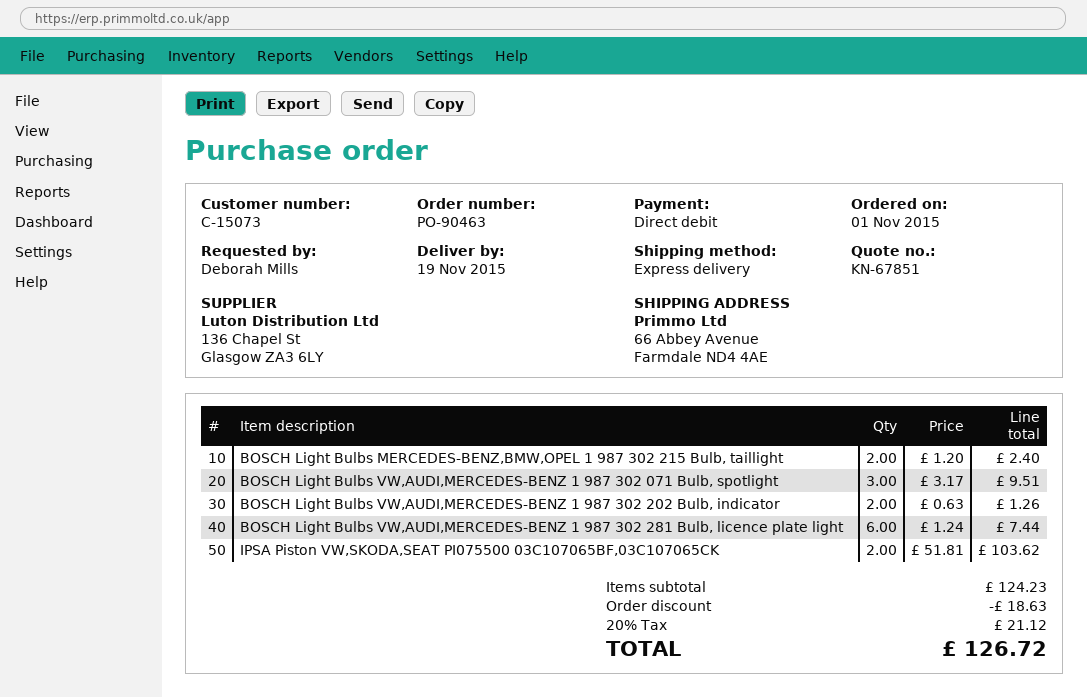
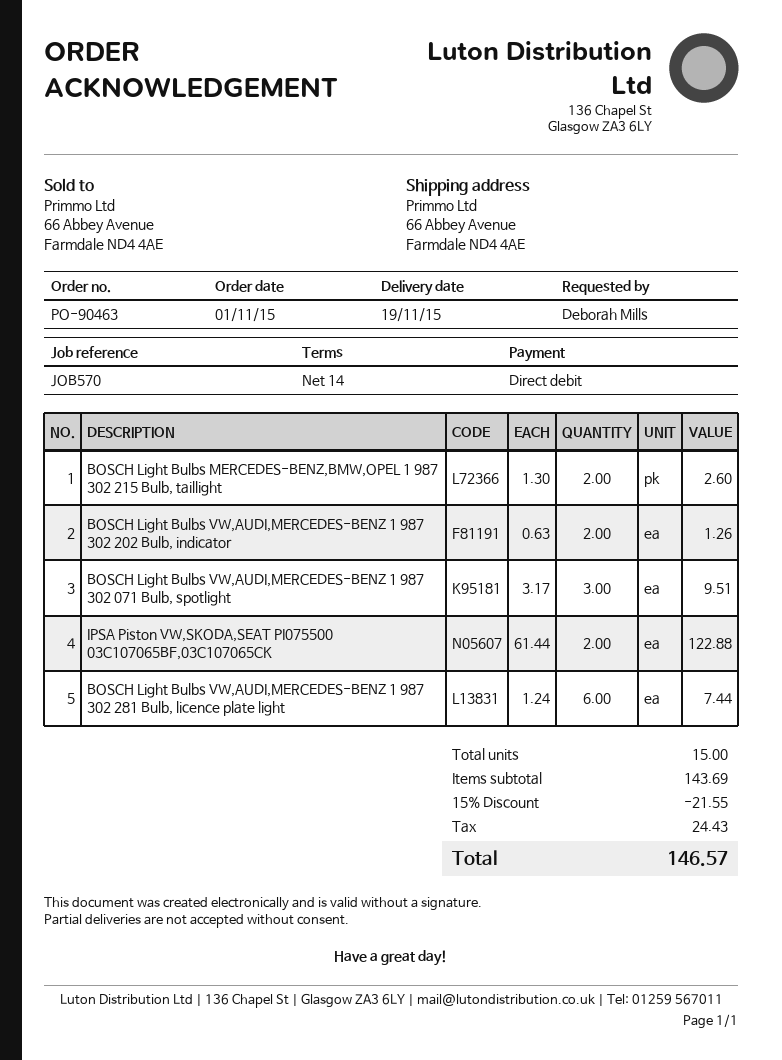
BOSCH Light Bulbs MERCEDES-BENZ,BMW,OPEL 1 987 302 215 Bulb, taillight: 2 x 1.20 = 2.40 -> 2 x 1.30 = 2.60
IPSA Piston VW,SKODA,SEAT PI075500 03C107065BF,03C107065CK: 2 x 51.81 = 103.62 -> 2 x 61.44 = 122.88
subtotal: 124.23 -> 143.69
discount: 18.63 -> 21.55
tax: 21.12 -> 24.43
total: 126.72 -> 146.57

